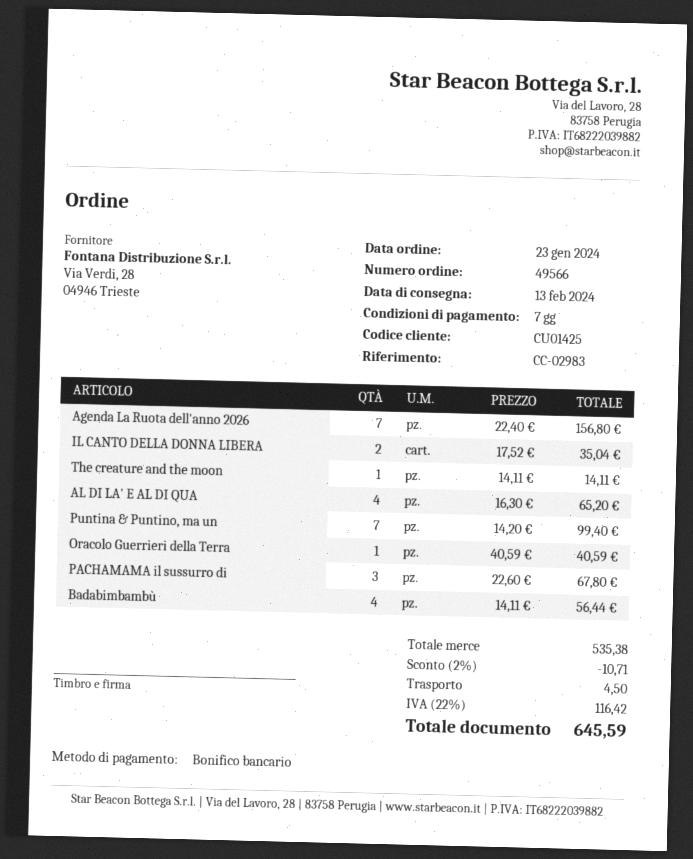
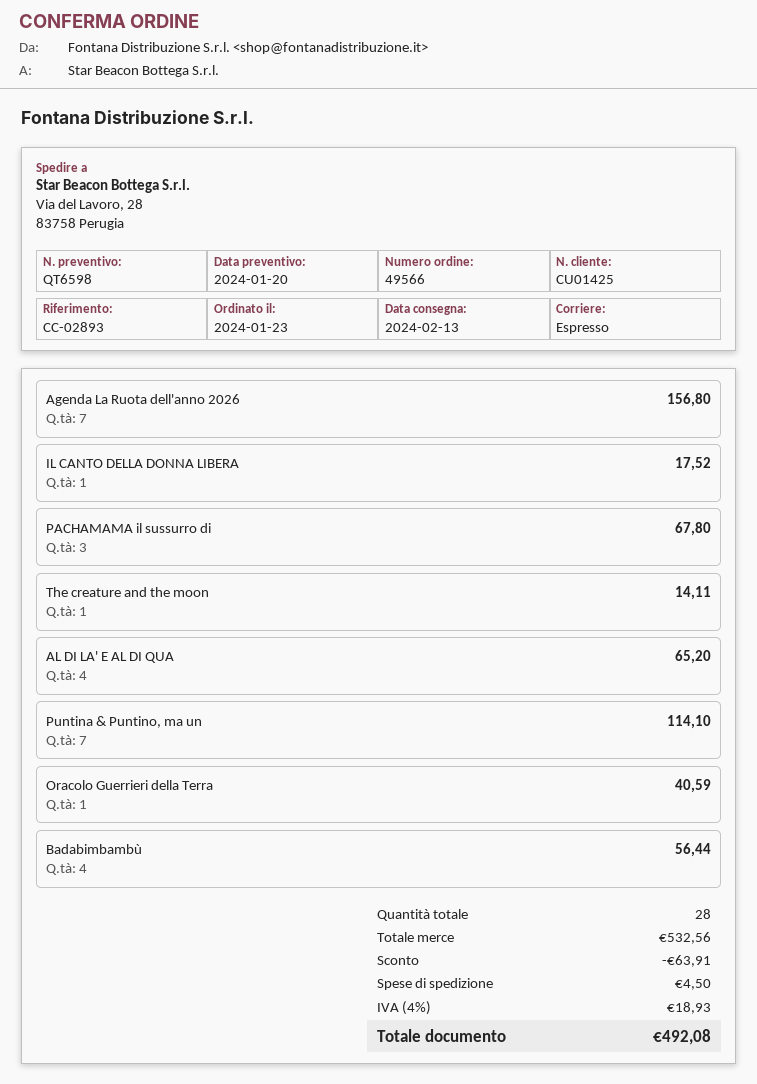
reference: CC-02983 -> CC-02893
IL CANTO DELLA DONNA LIBERA: 2 for 35.04 -> 1 for 17.52
Puntina & Puntino, ma un: 7 for 99.40 -> 7 for 114.10
subtotal: 535.38 -> 532.56
discount: 10.71 -> 63.91
tax: 22% = 116.42 -> 4% = 18.93
total: 645.59 -> 492.08

